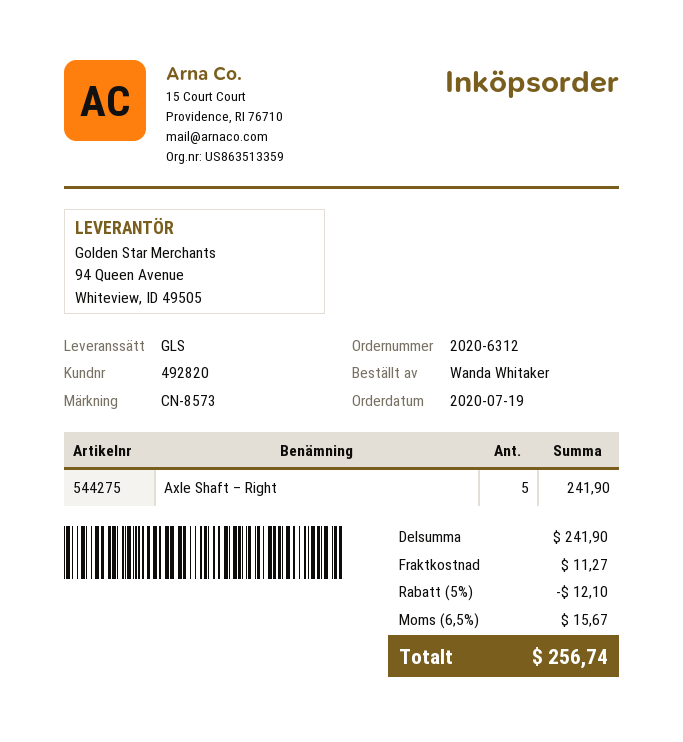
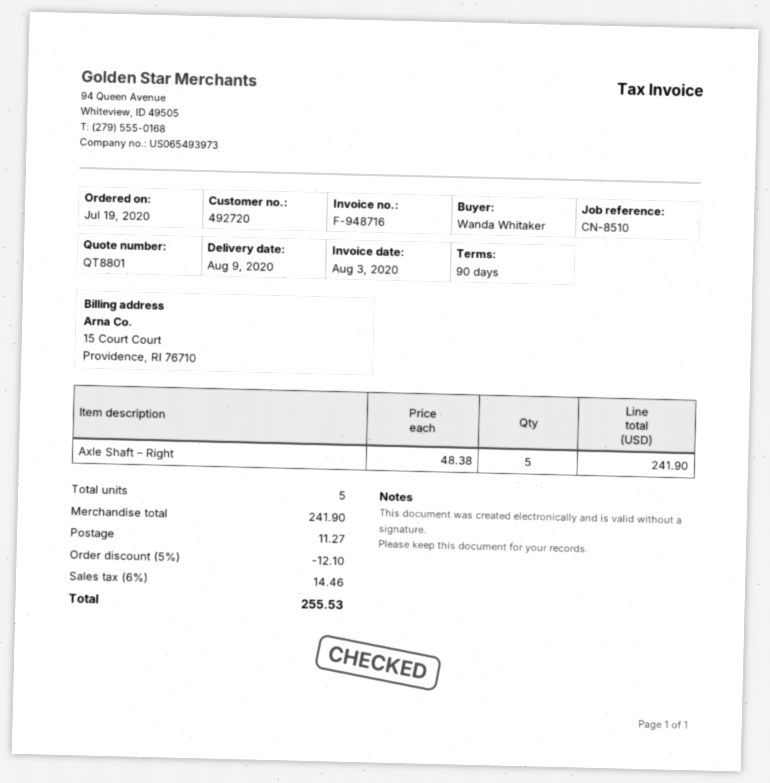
customer number: 492820 -> 492720
reference: CN-8573 -> CN-8510
tax: 6.5% = 15.67 -> 6% = 14.46
total: 256.74 -> 255.53

